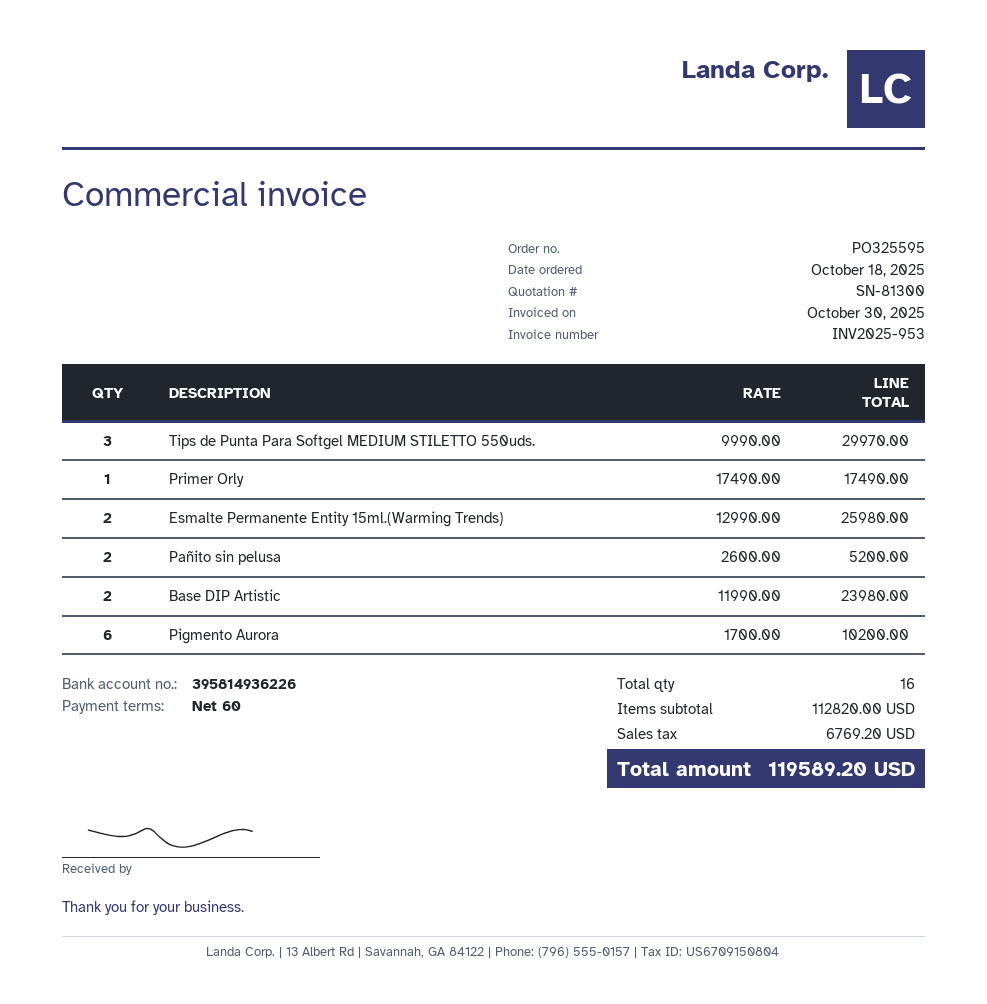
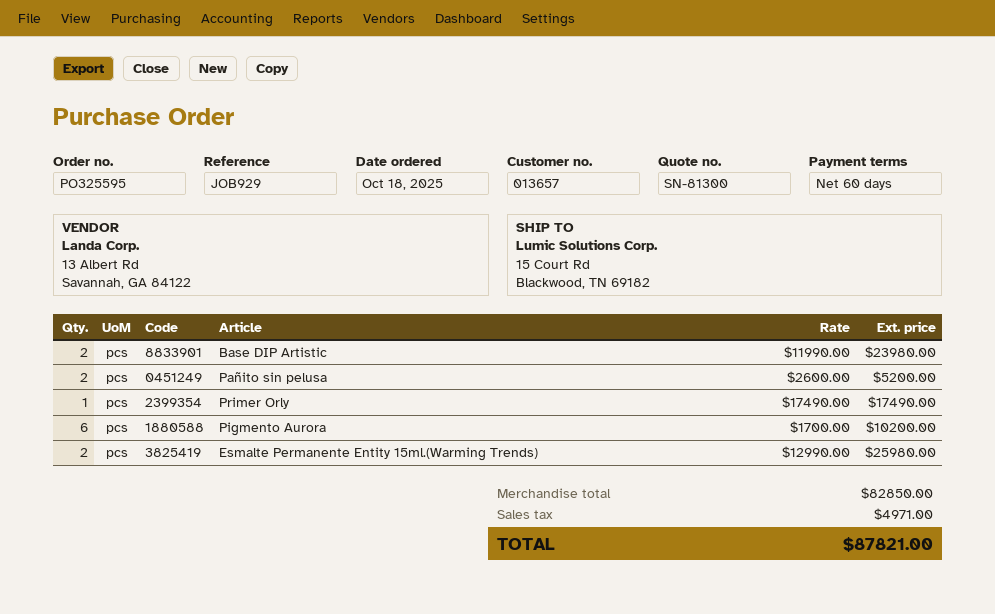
Tips de Punta Para Softgel MEDIUM STILETTO 550uds.: 3 x 9990.00 = 29970.00 -> none
subtotal: 112820.00 -> 82850.00
tax: 6769.20 -> 4971.00
total: 119589.20 -> 87821.00

